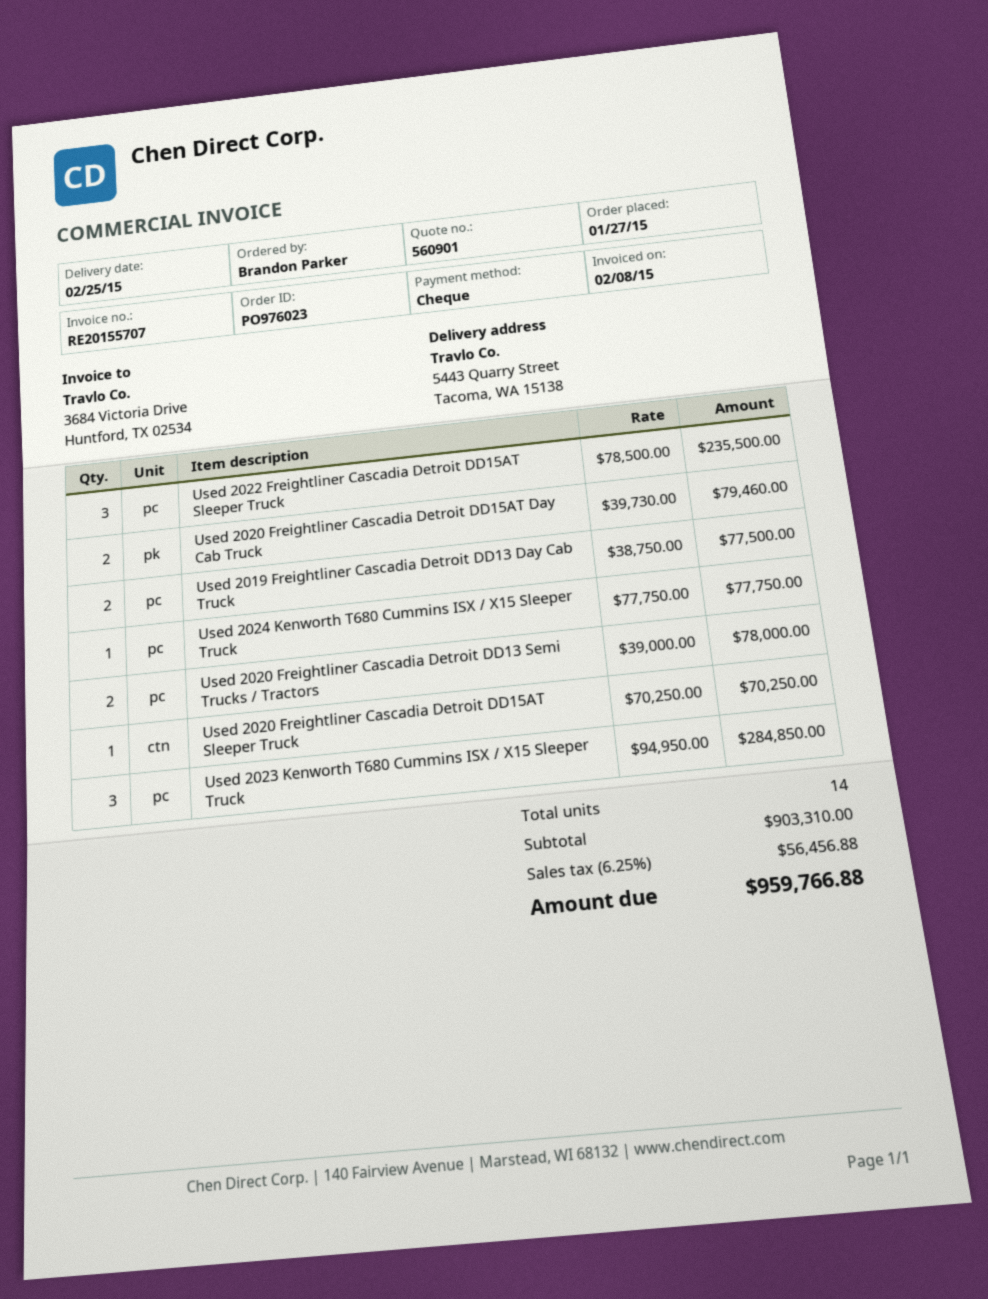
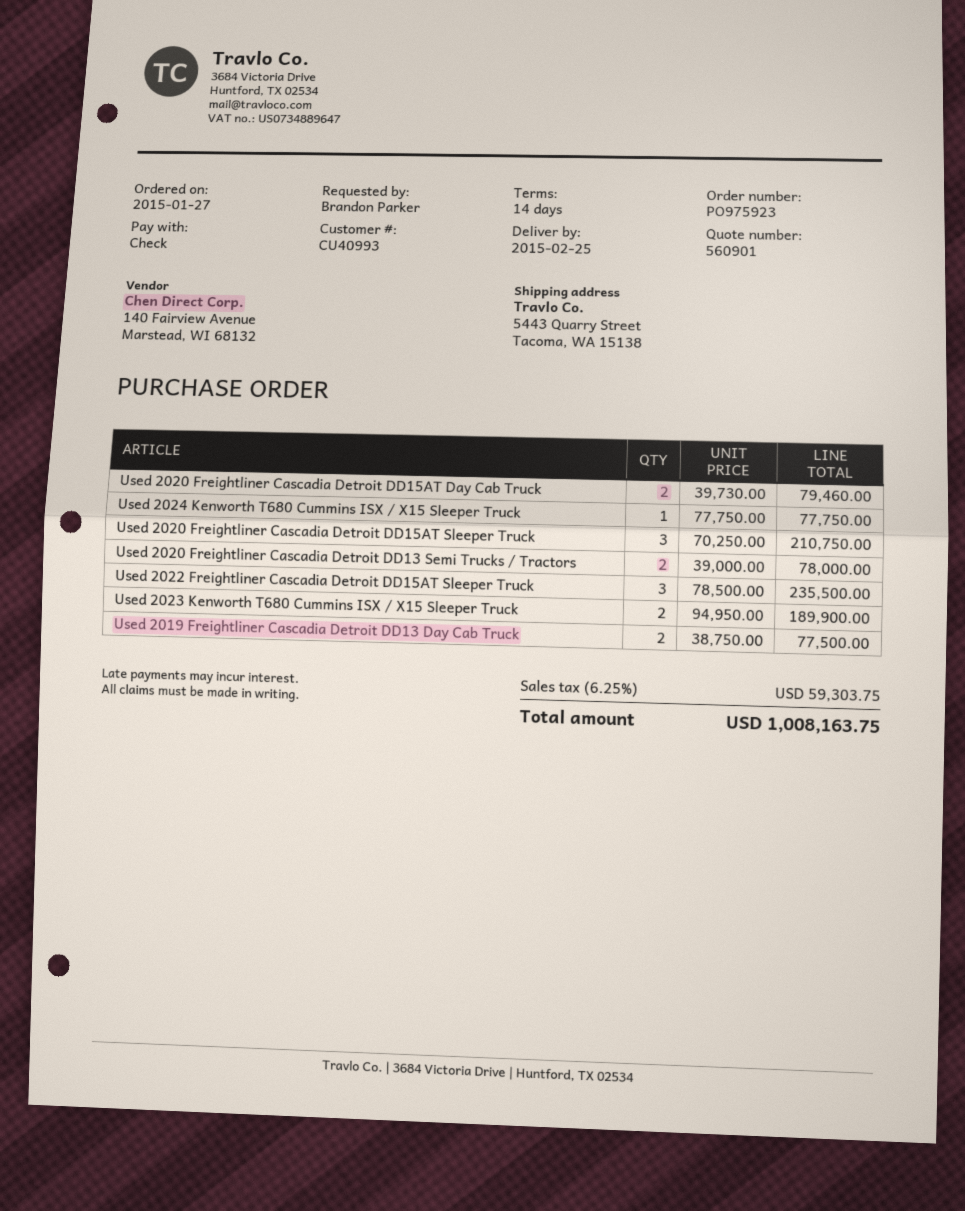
order number: PO976023 -> PO975923
Used 2020 Freightliner Cascadia Detroit DD15AT Sleeper Truck: 1 x 70250.00 = 70250.00 -> 3 x 70250.00 = 210750.00
Used 2023 Kenworth T680 Cummins ISX / X15 Sleeper Truck: 3 x 94950.00 = 284850.00 -> 2 x 94950.00 = 189900.00
tax: 6.25% = 56456.88 -> 6.25% = 59303.75
total: 959766.88 -> 1008163.75

